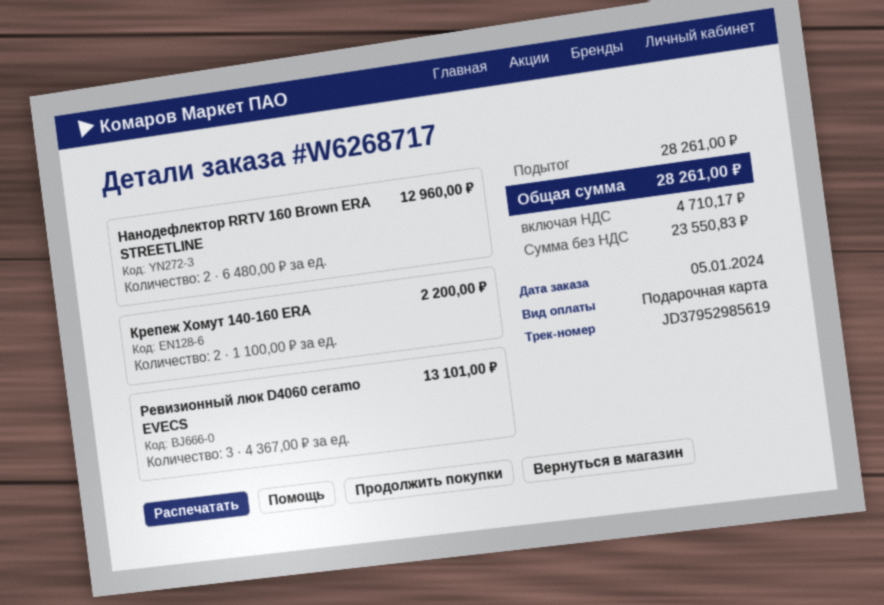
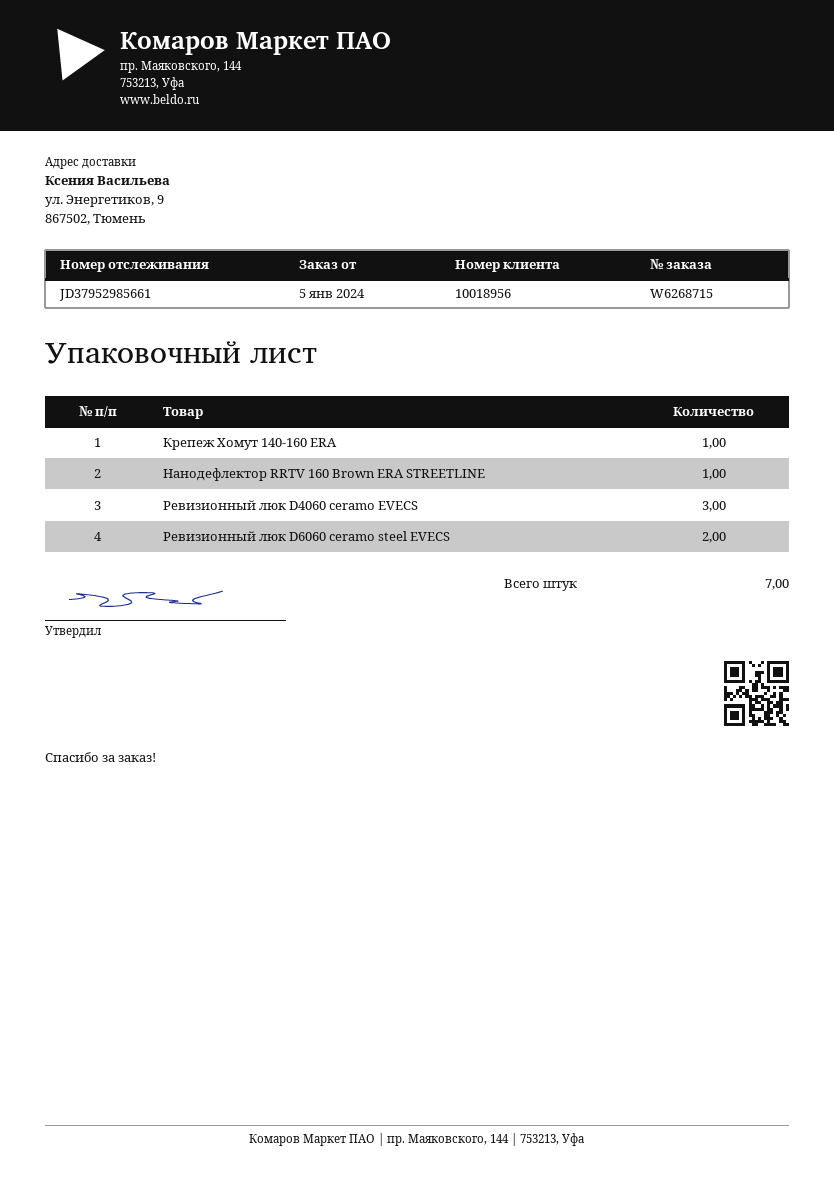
order number: W6268717 -> W6268715
tracking number: JD37952985619 -> JD37952985661
Нанодефлектор RRTV 160 Brown ERA STREETLINE: 2 -> 1
Крепеж Хомут 140-160 ERA: 2 -> 1
Ревизионный люк D6060 ceramo steel EVECS: none -> 2

